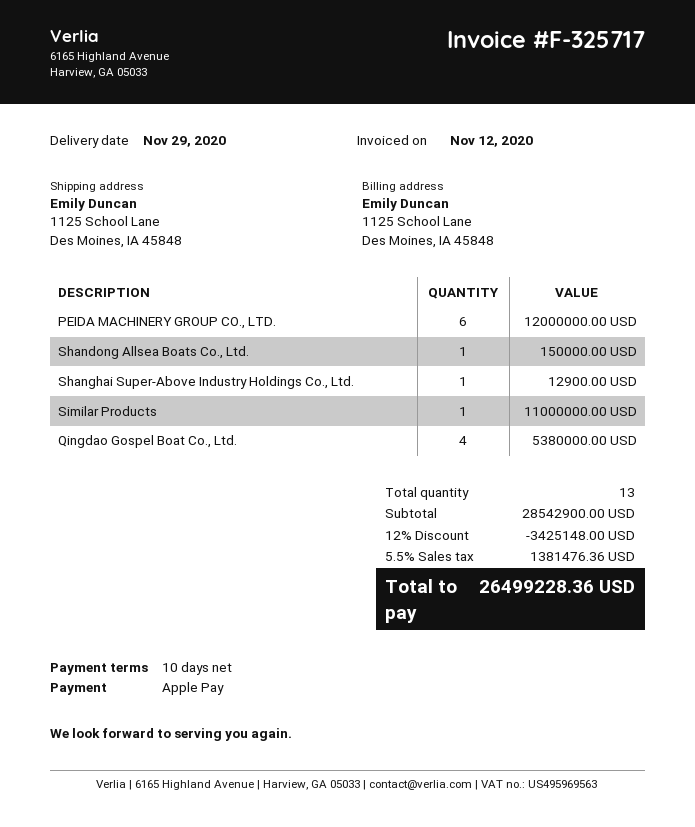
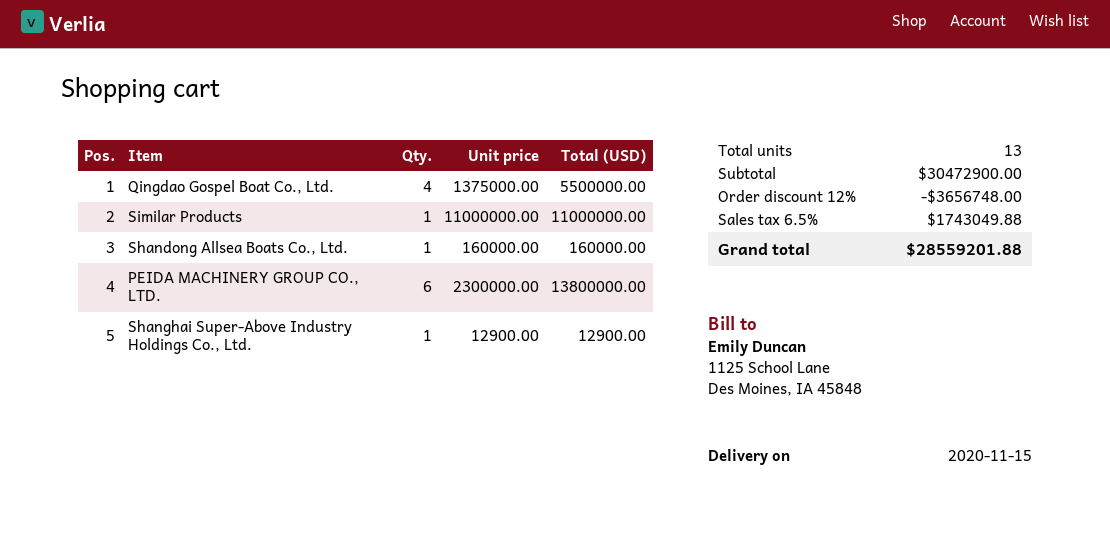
delivery date: 2020-11-29 -> 2020-11-15
PEIDA MACHINERY GROUP CO., LTD.: 6 for 12000000.00 -> 6 for 13800000.00
Shandong Allsea Boats Co., Ltd.: 1 for 150000.00 -> 1 for 160000.00
Qingdao Gospel Boat Co., Ltd.: 4 for 5380000.00 -> 4 for 5500000.00
subtotal: 28542900.00 -> 30472900.00
discount: 12% = 3425148.00 -> 12% = 3656748.00
tax: 5.5% = 1381476.36 -> 6.5% = 1743049.88
total: 26499228.36 -> 28559201.88

